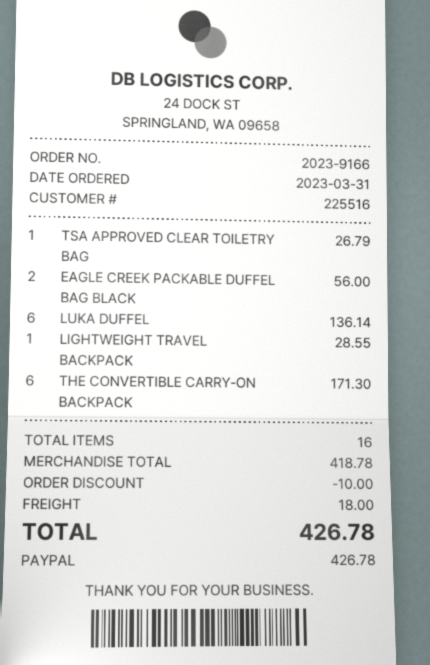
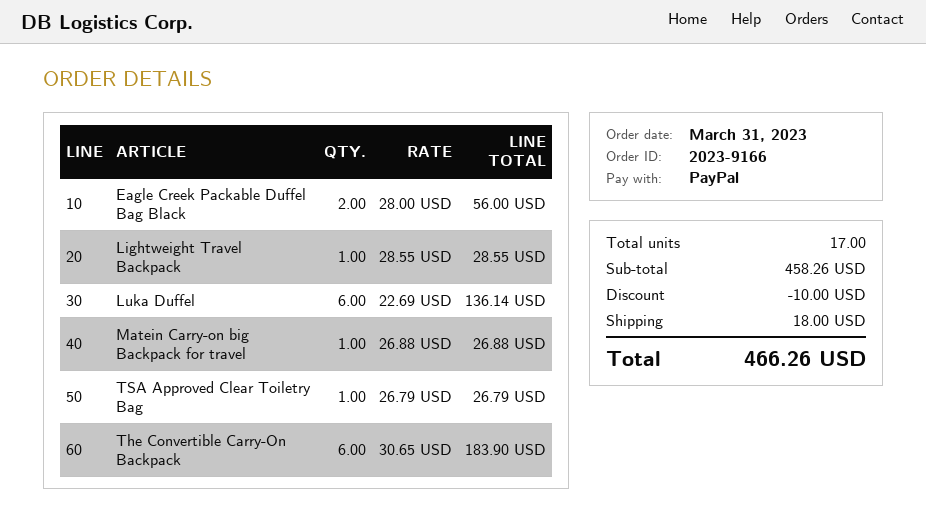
THE CONVERTIBLE CARRY-ON BACKPACK: 6 for 171.30 -> 6 for 183.90
Matein Carry-on big Backpack for travel: none -> 1 for 26.88
total quantity: 16 -> 17
subtotal: 418.78 -> 458.26
total: 426.78 -> 466.26

